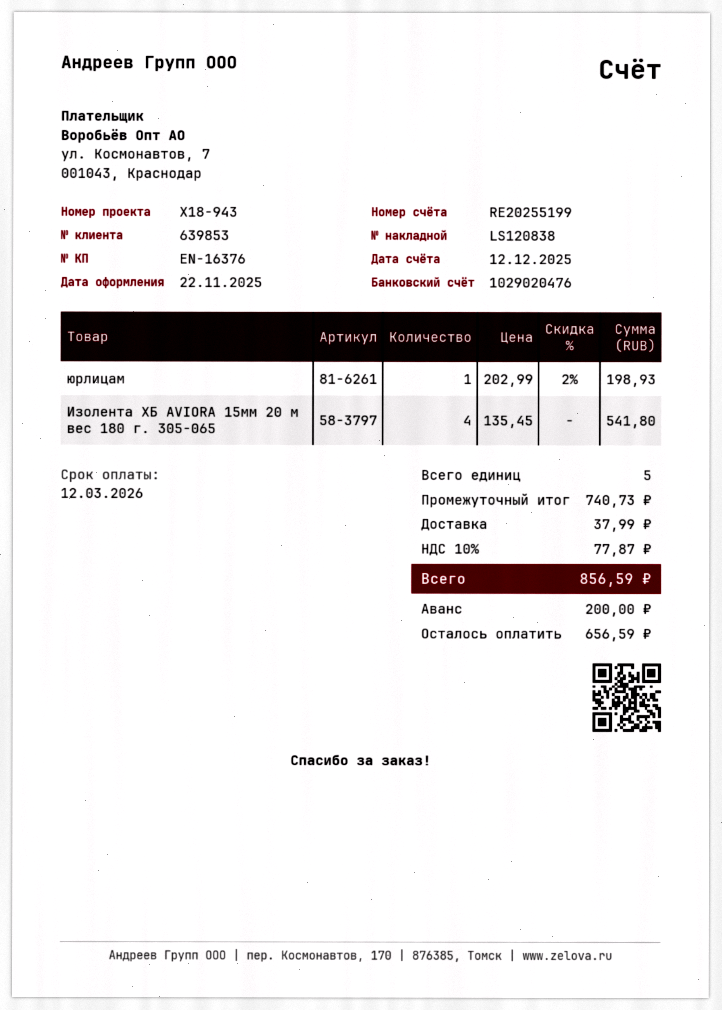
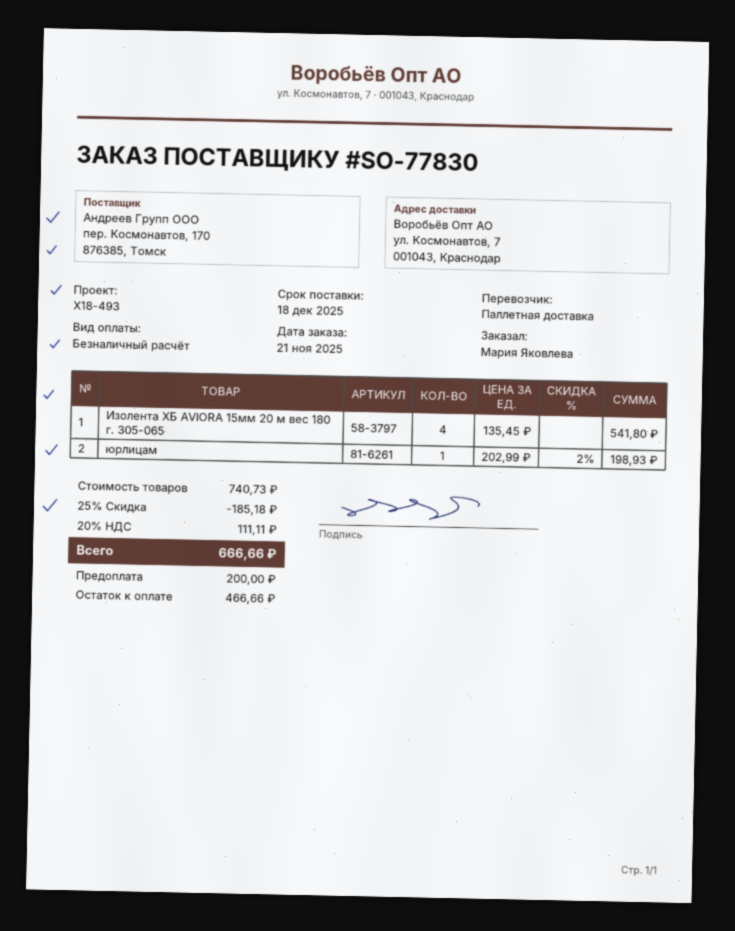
order date: 2025-11-22 -> 2025-11-21
reference: X18-943 -> X18-493
discount: none -> 25% = 185.18
shipping: 37.99 -> none
tax: 10% = 77.87 -> 20% = 111.11
total: 856.59 -> 666.66
balance: 656.59 -> 466.66

